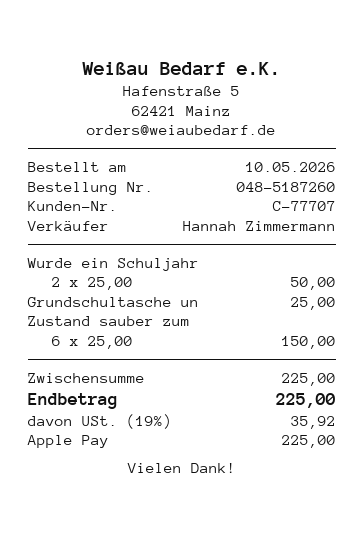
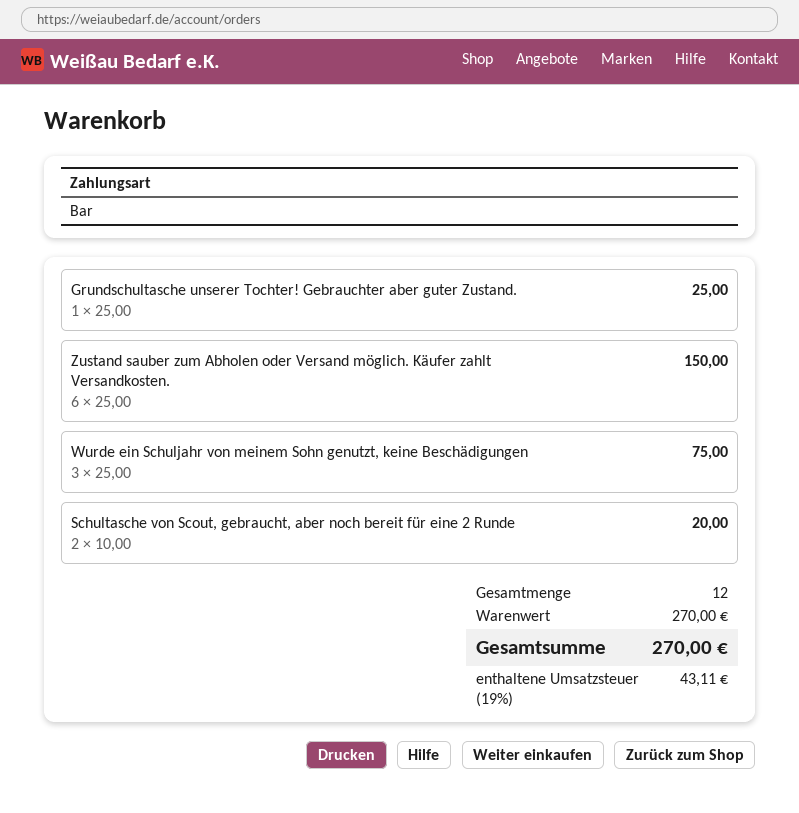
payment method: Apple Pay -> cash
Wurde ein Schuljahr: 2 x 25.00 = 50.00 -> 3 x 25.00 = 75.00
Schultasche von Scout, gebraucht, aber noch bereit für eine 2 Runde: none -> 2 x 10.00 = 20.00
subtotal: 225.00 -> 270.00
tax: 19% = 35.92 -> 19% = 43.11
total: 225.00 -> 270.00

